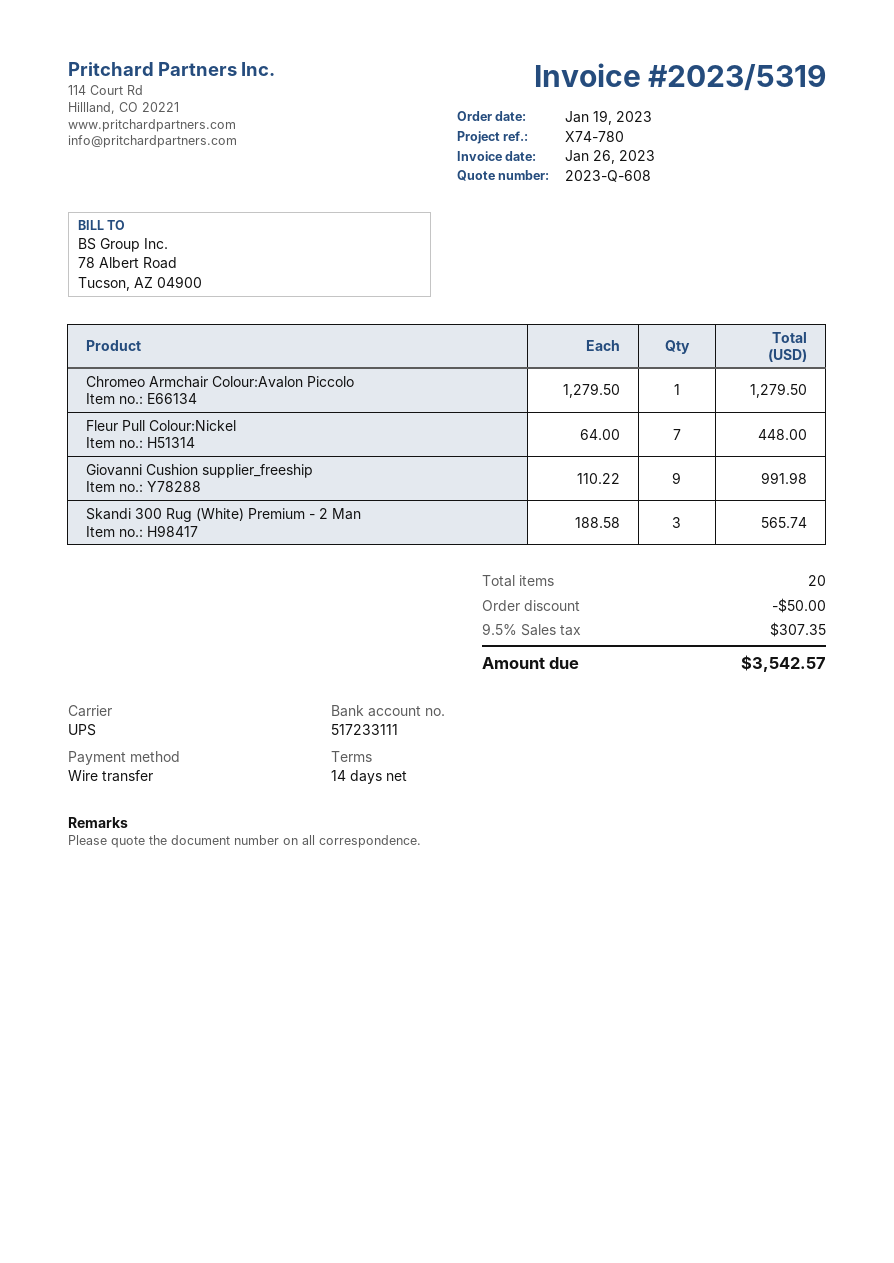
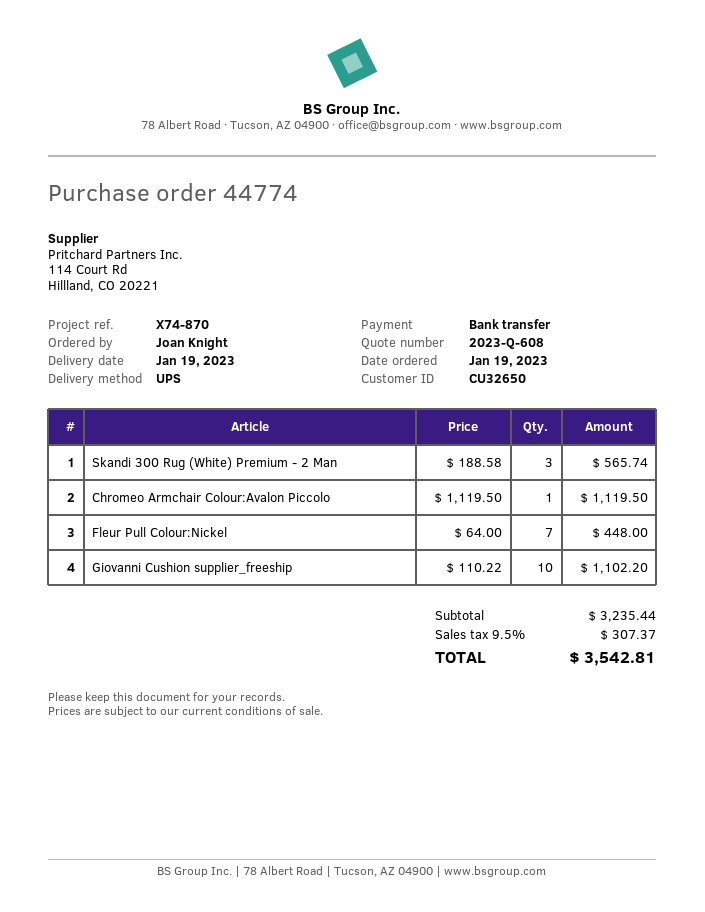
reference: X74-780 -> X74-870
Chromeo Armchair Colour:Avalon Piccolo: 1 x 1279.50 = 1279.50 -> 1 x 1119.50 = 1119.50
Giovanni Cushion supplier_freeship: 9 x 110.22 = 991.98 -> 10 x 110.22 = 1102.20
discount: 50.00 -> none
tax: 9.5% = 307.35 -> 9.5% = 307.37
total: 3542.57 -> 3542.81

